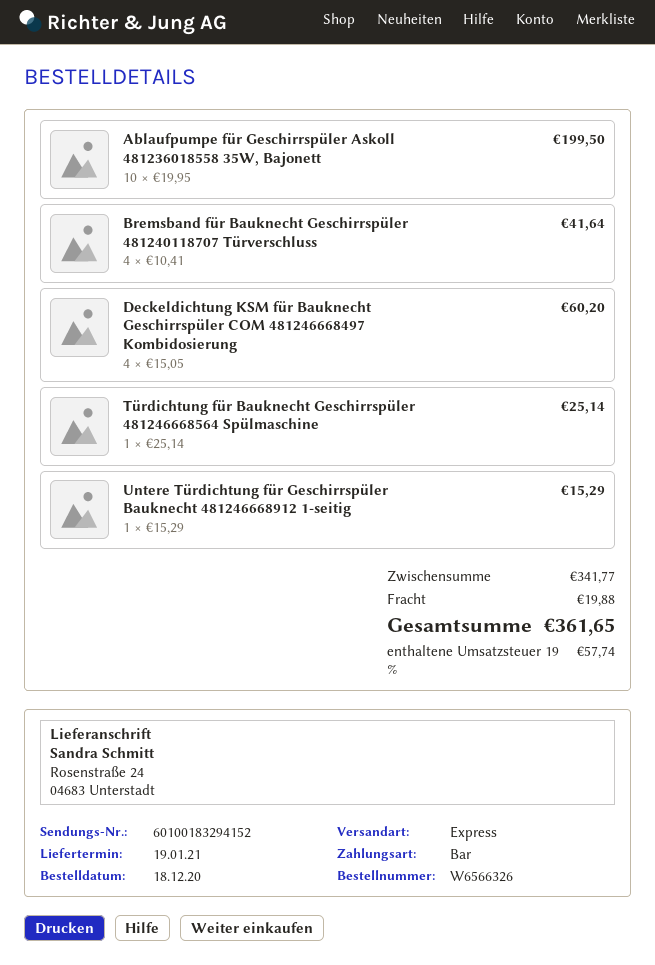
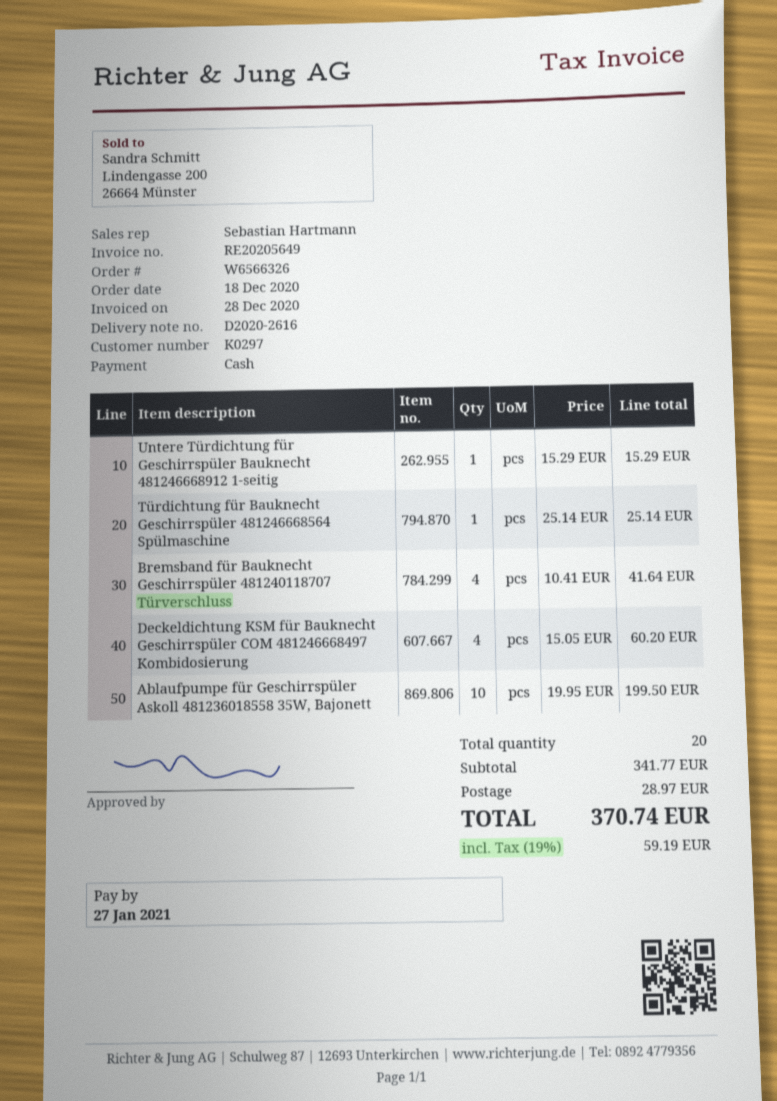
shipping: 19.88 -> 28.97
tax: 19% = 57.74 -> 19% = 59.19
total: 361.65 -> 370.74

